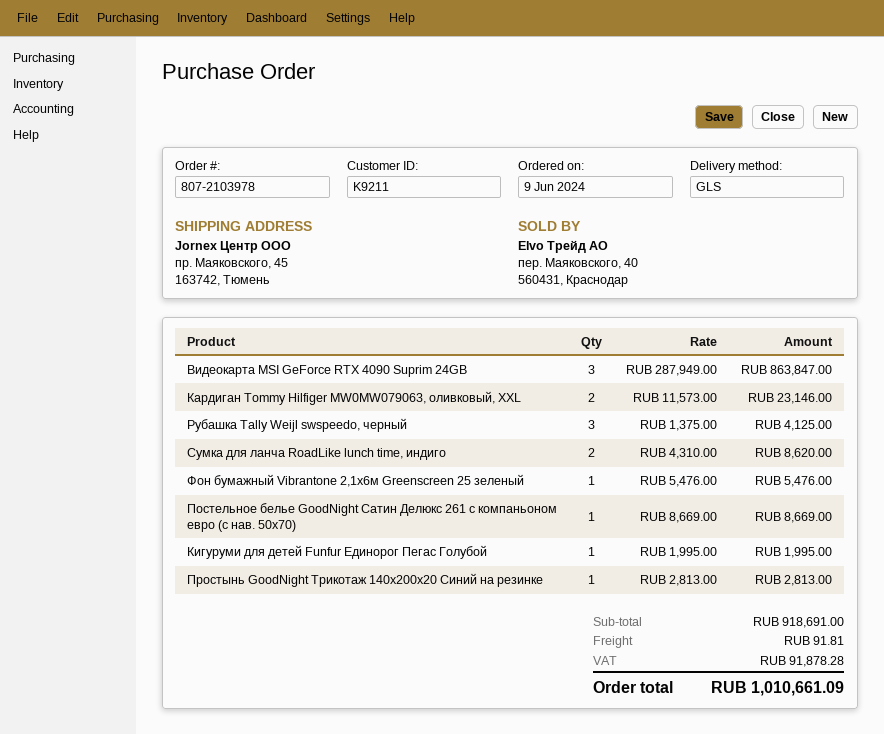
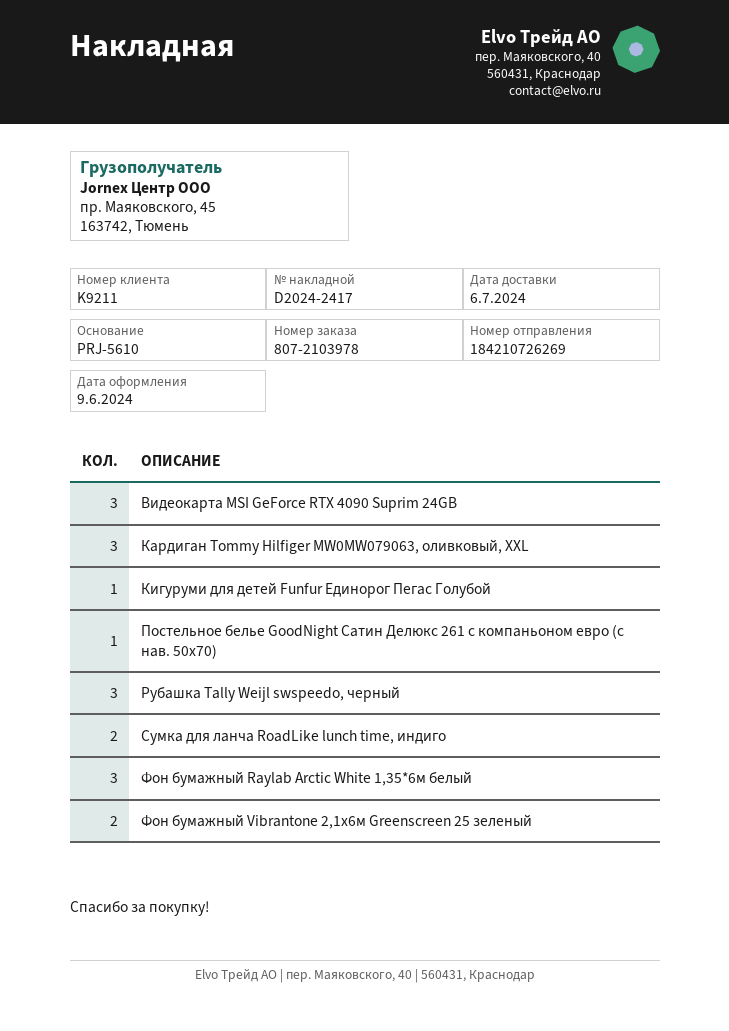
Кардиган Tommy Hilfiger MW0MW079063, оливковый, XXL: 2 -> 3
Фон бумажный Vibrantone 2,1х6м Greenscreen 25 зеленый: 1 -> 2
Простынь GoodNight Трикотаж 140х200х20 Синий на резинке: 1 -> none
Фон бумажный Raylab Arctic White 1,35*6м белый: none -> 3

